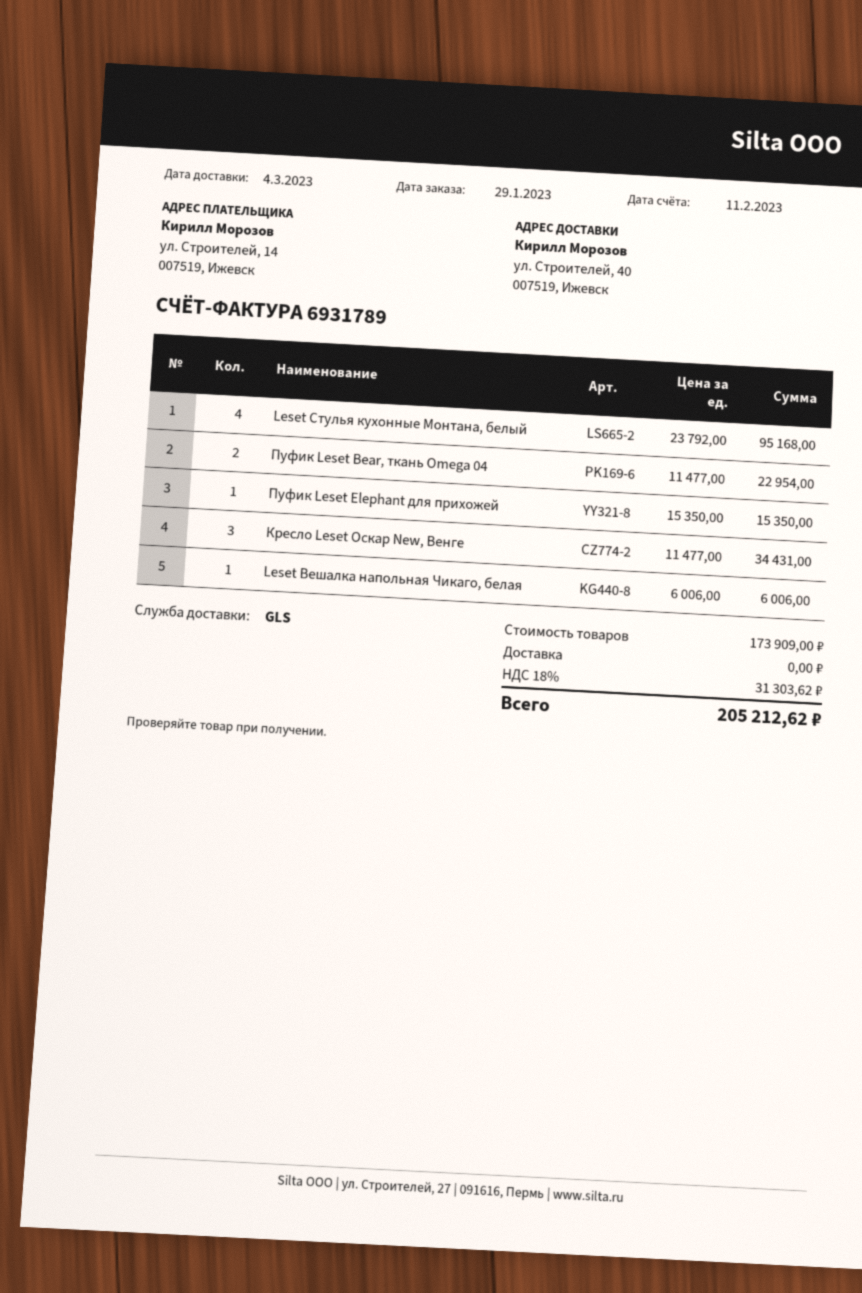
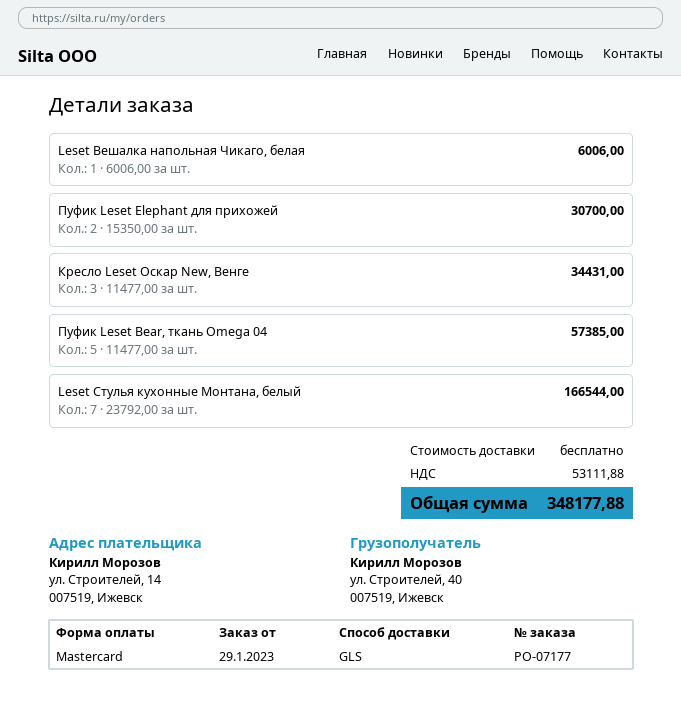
Leset Стулья кухонные Монтана, белый: 4 x 23792.00 = 95168.00 -> 7 x 23792.00 = 166544.00
Пуфик Leset Bear, ткань Omega 04: 2 x 11477.00 = 22954.00 -> 5 x 11477.00 = 57385.00
Пуфик Leset Elephant для прихожей: 1 x 15350.00 = 15350.00 -> 2 x 15350.00 = 30700.00
tax: 31303.62 -> 53111.88
total: 205212.62 -> 348177.88

